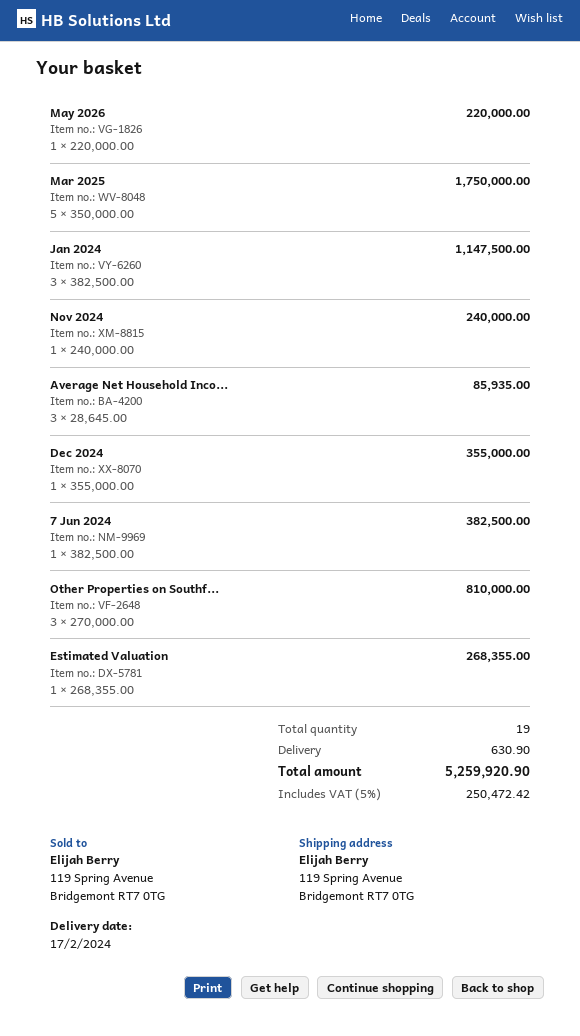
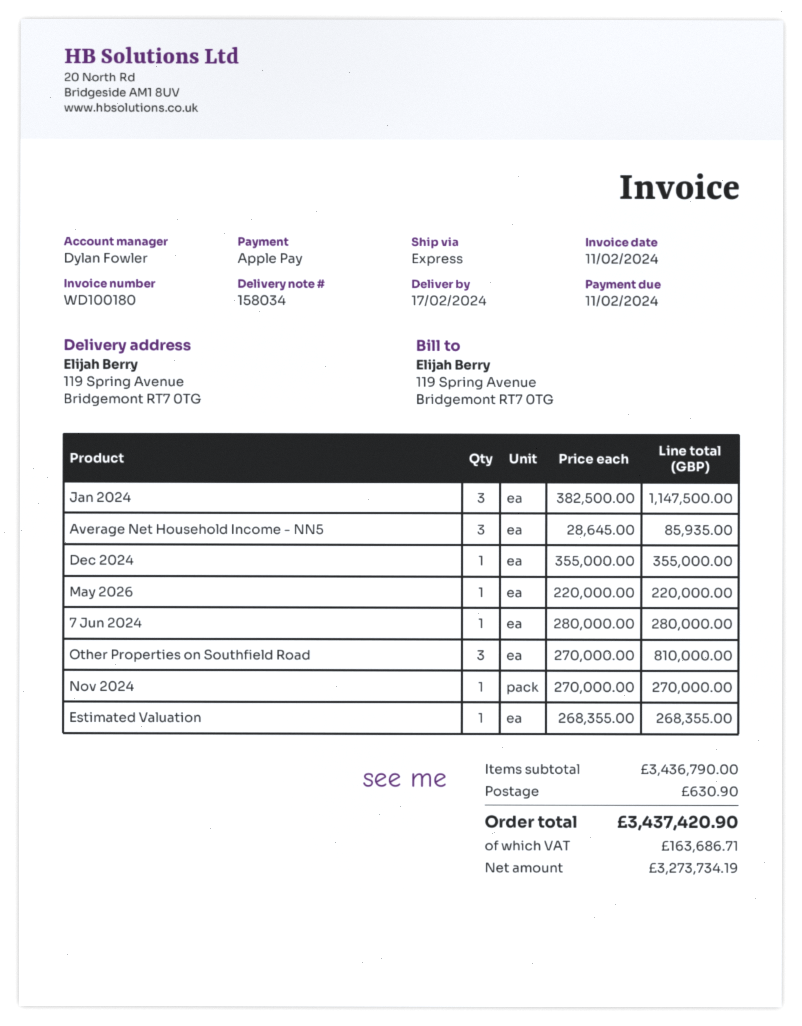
Mar 2025: 5 x 350000.00 = 1750000.00 -> none
Nov 2024: 1 x 240000.00 = 240000.00 -> 1 x 270000.00 = 270000.00
7 Jun 2024: 1 x 382500.00 = 382500.00 -> 1 x 280000.00 = 280000.00
tax: 250472.42 -> 163686.71
total: 5259920.90 -> 3437420.90

